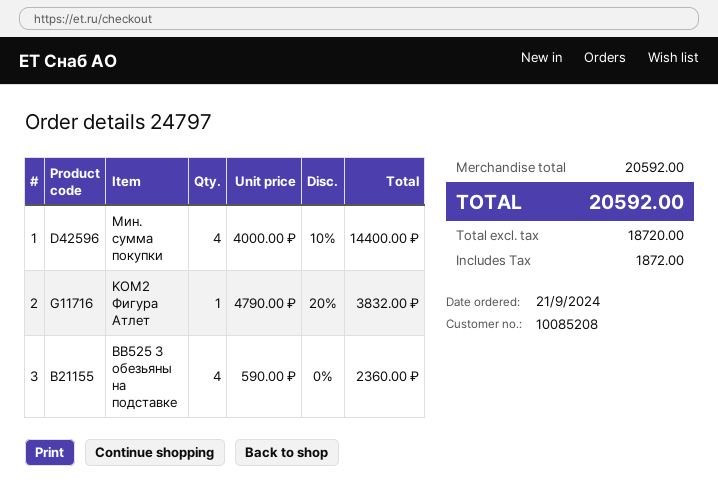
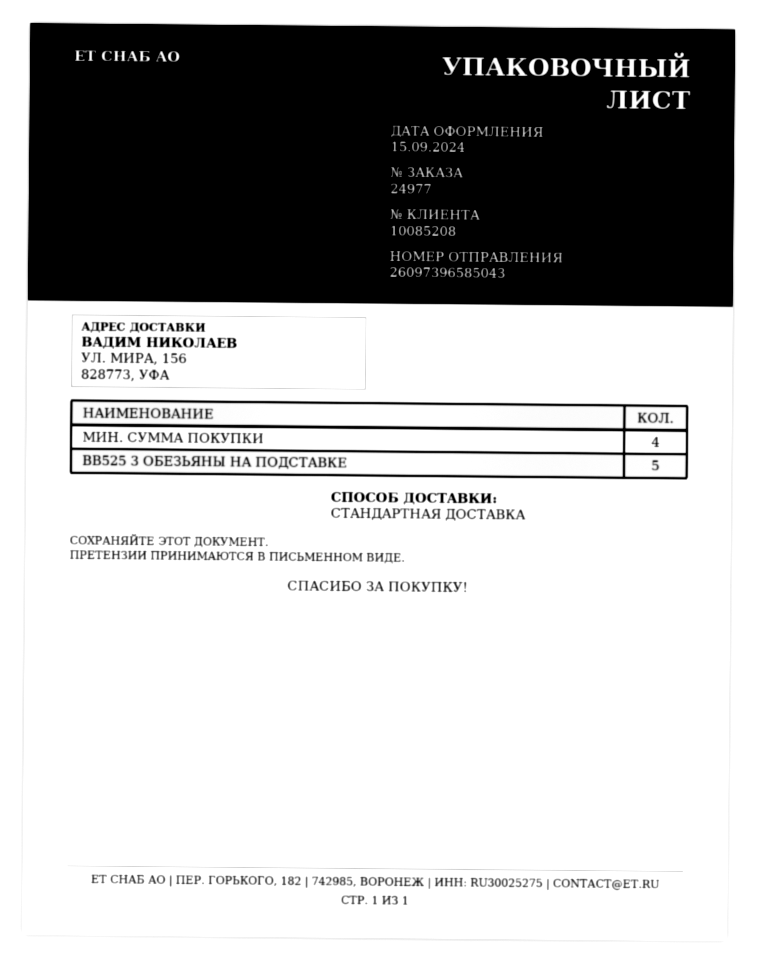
order number: 24797 -> 24977
order date: 2024-09-21 -> 2024-09-15
KOM2 Фигура Атлет: 1 -> none
BB525 3 обезьяны на подставке: 4 -> 5

